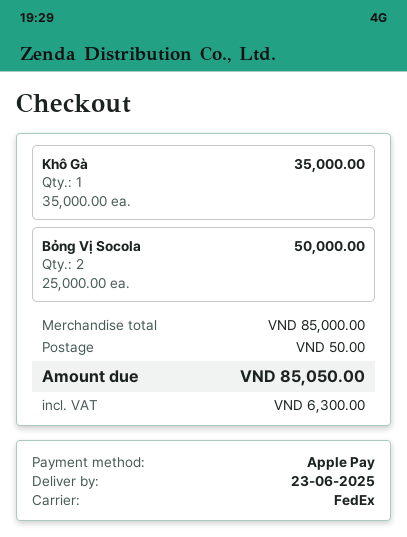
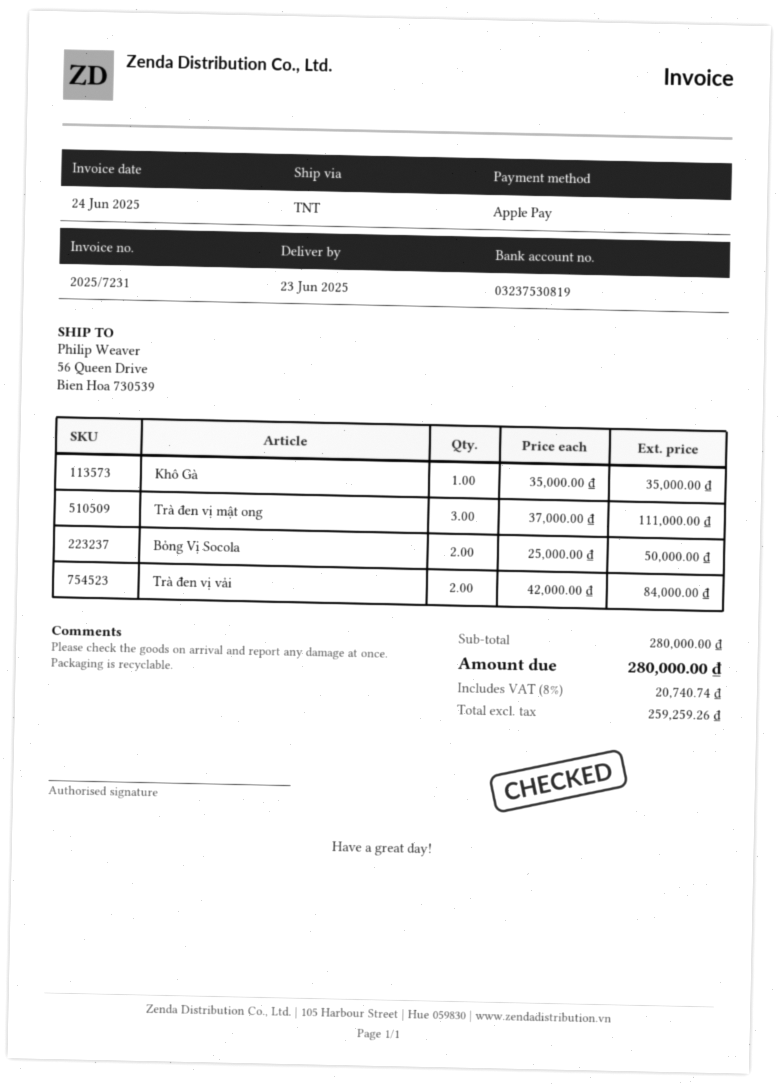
shipping method: FedEx -> TNT
Trà đen vị mật ong: none -> 3 x 37000.00 = 111000.00
Trà đen vị vải: none -> 2 x 42000.00 = 84000.00
subtotal: 85000.00 -> 280000.00
shipping: 50.00 -> none
tax: 6300.00 -> 20740.74
total: 85050.00 -> 280000.00

